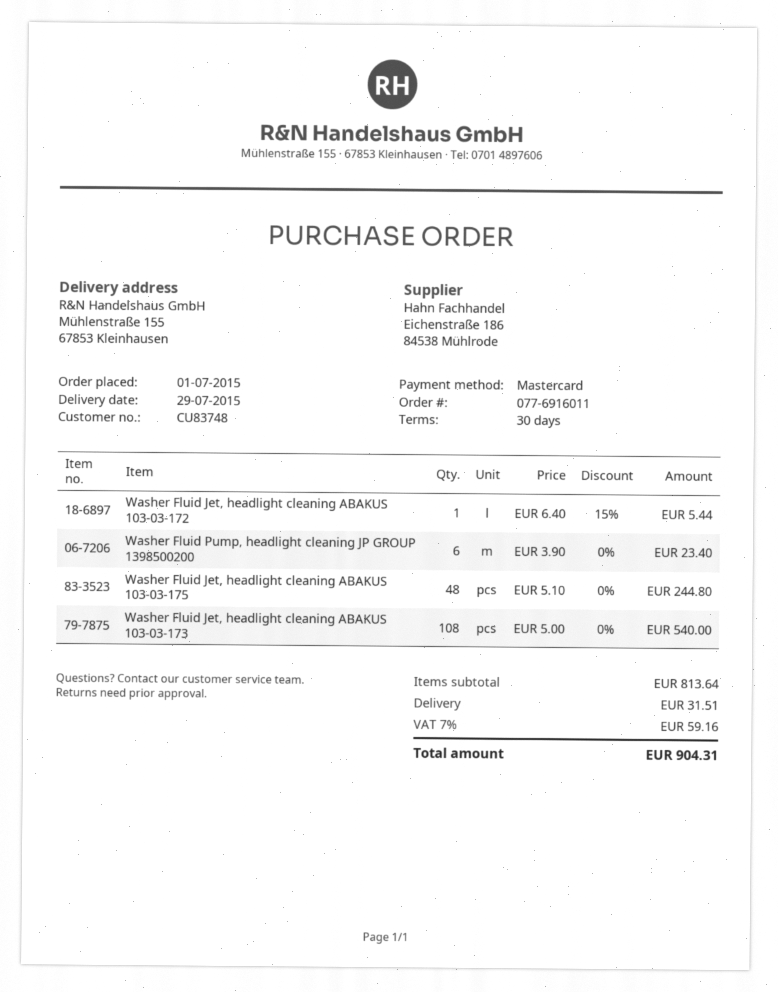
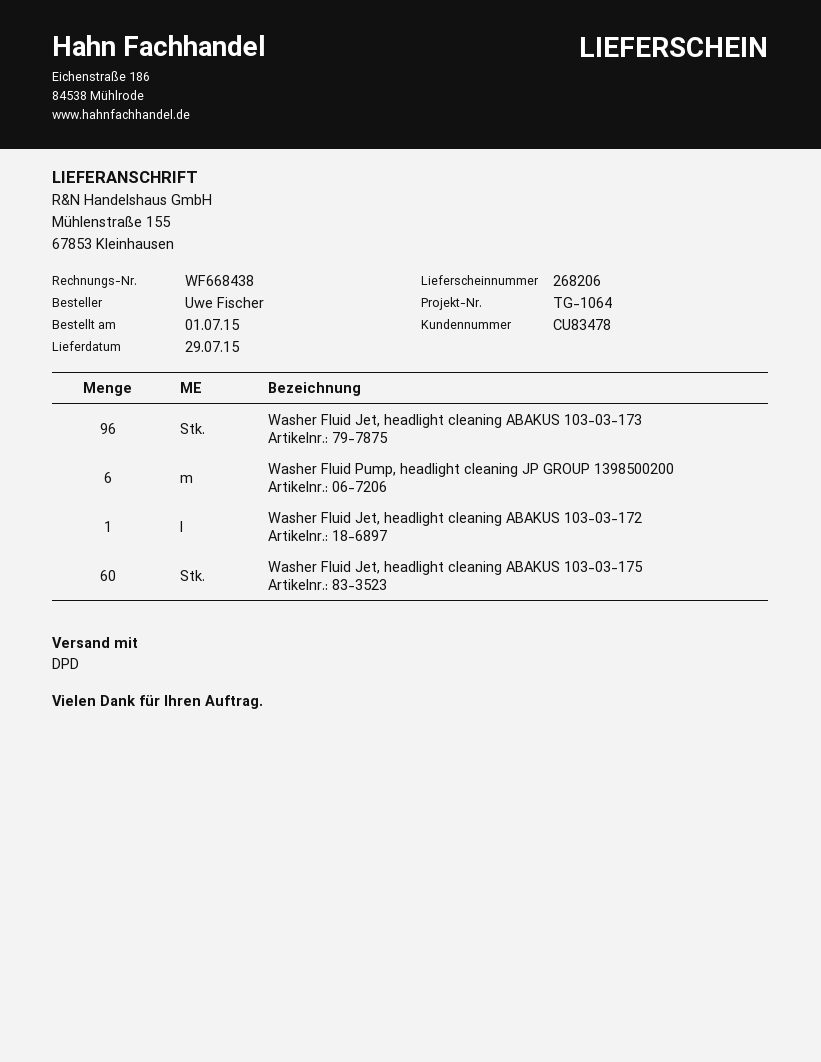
customer number: CU83748 -> CU83478
Washer Fluid Jet, headlight cleaning ABAKUS 103-03-175: 48 -> 60
Washer Fluid Jet, headlight cleaning ABAKUS 103-03-173: 108 -> 96

